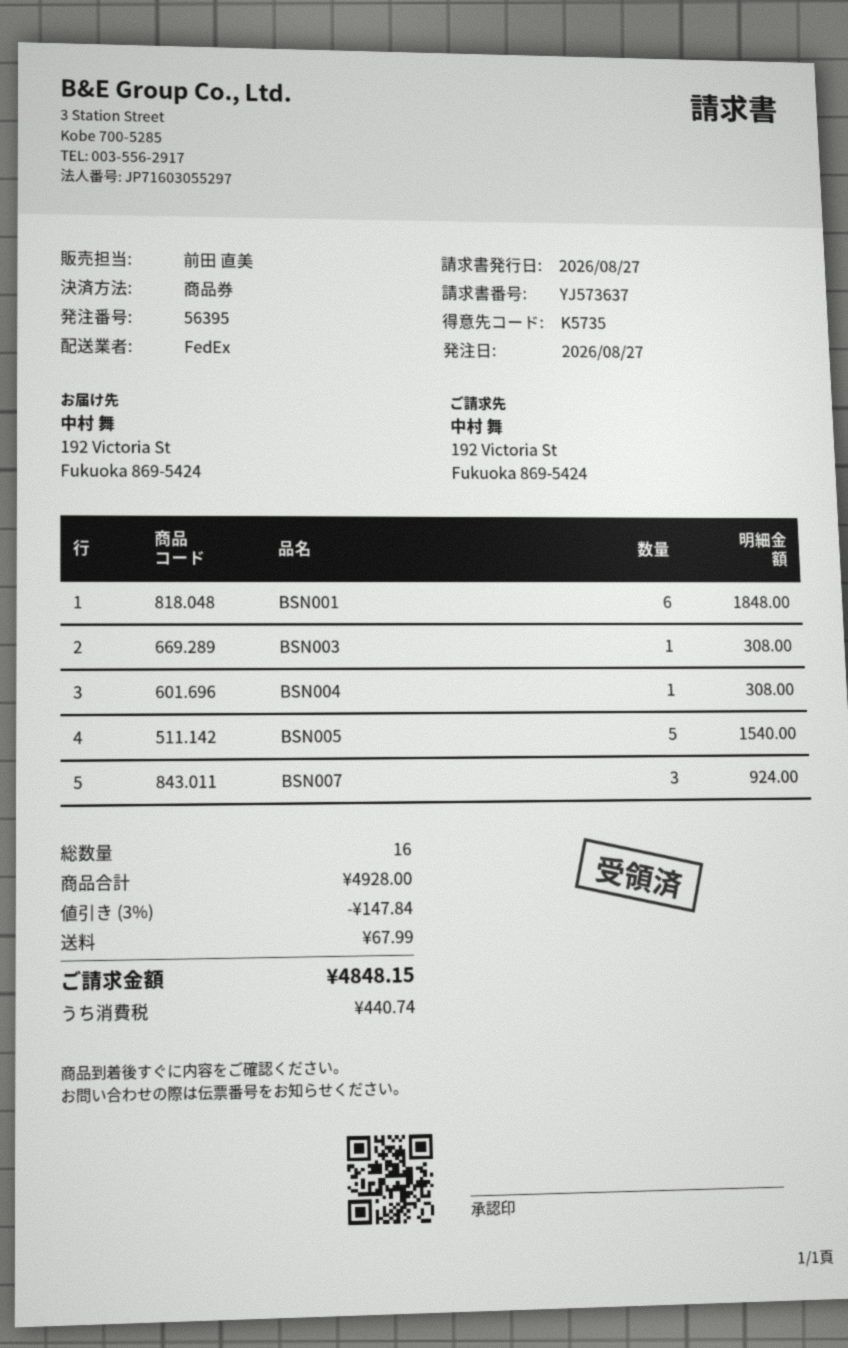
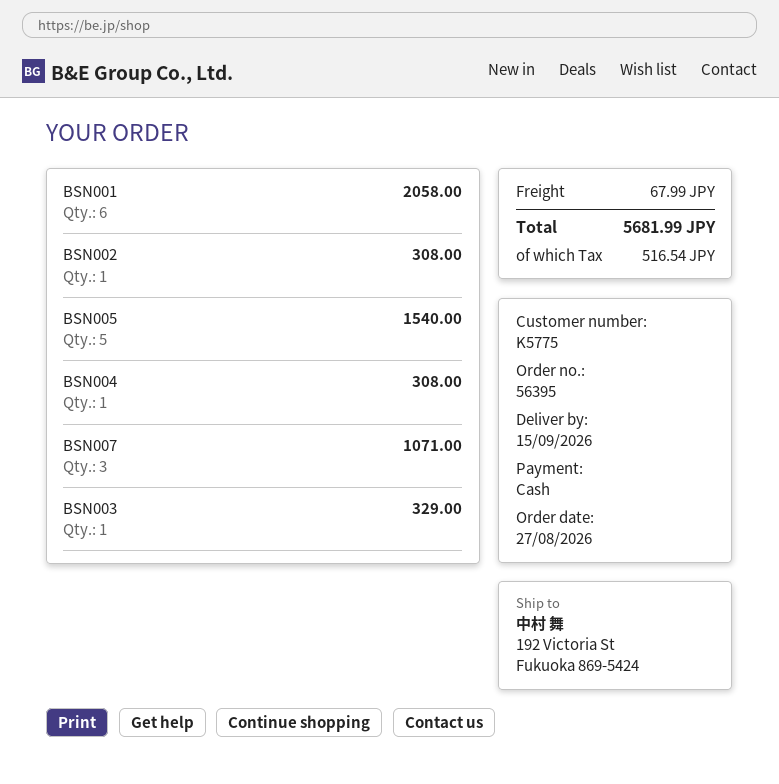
customer number: K5735 -> K5775
payment method: gift card -> cash
BSN001: 6 for 1848.00 -> 6 for 2058.00
BSN003: 1 for 308.00 -> 1 for 329.00
BSN007: 3 for 924.00 -> 3 for 1071.00
BSN002: none -> 1 for 308.00
discount: 3% = 147.84 -> none
tax: 440.74 -> 516.54
total: 4848.15 -> 5681.99

